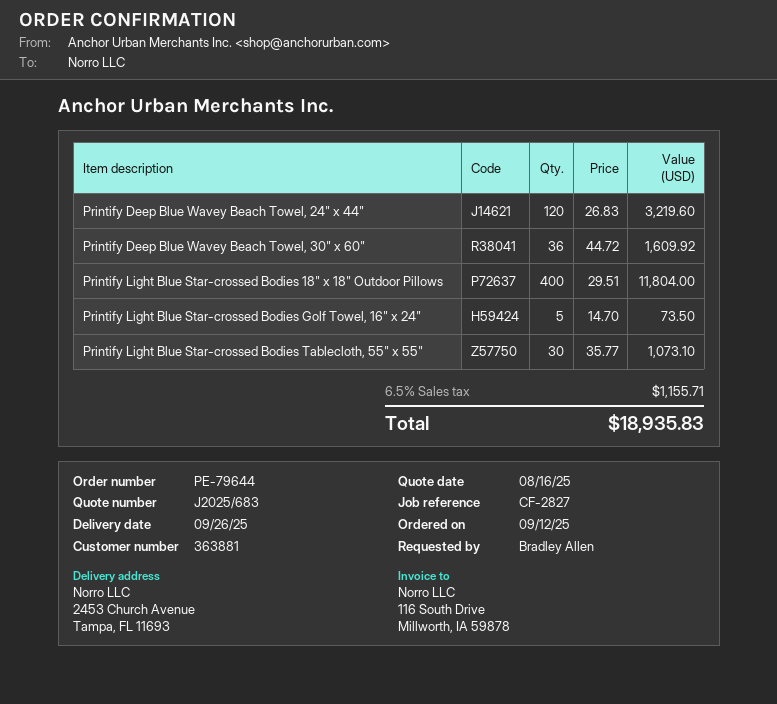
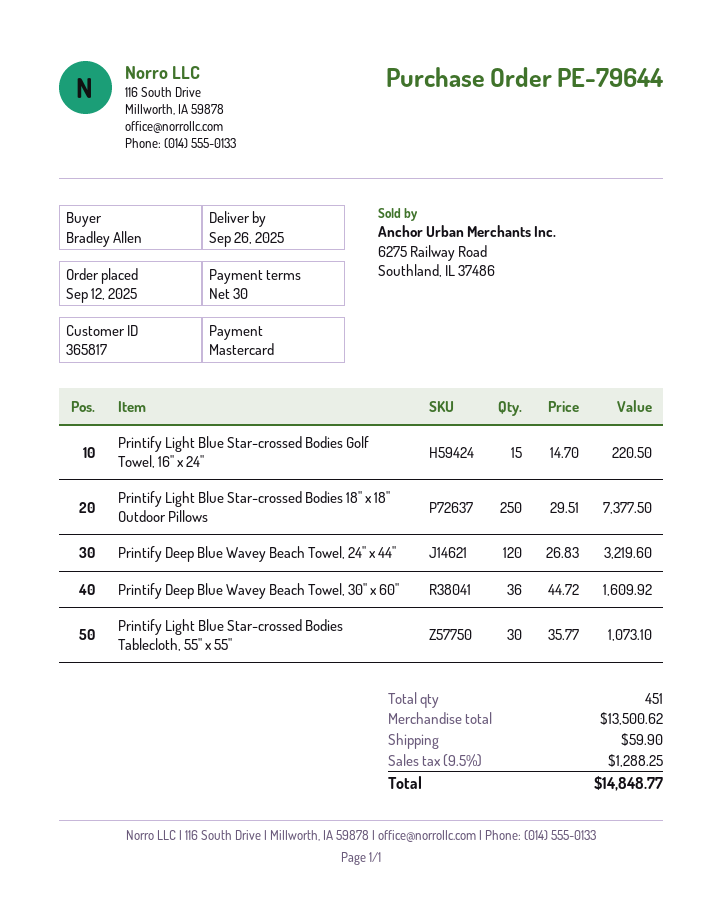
customer number: 363881 -> 365817
Printify Light Blue Star-crossed Bodies 18" x 18" Outdoor Pillows: 400 x 29.51 = 11804.00 -> 250 x 29.51 = 7377.50
Printify Light Blue Star-crossed Bodies Golf Towel, 16" x 24": 5 x 14.70 = 73.50 -> 15 x 14.70 = 220.50
shipping: none -> 59.90
tax: 6.5% = 1155.71 -> 9.5% = 1288.25
total: 18935.83 -> 14848.77

